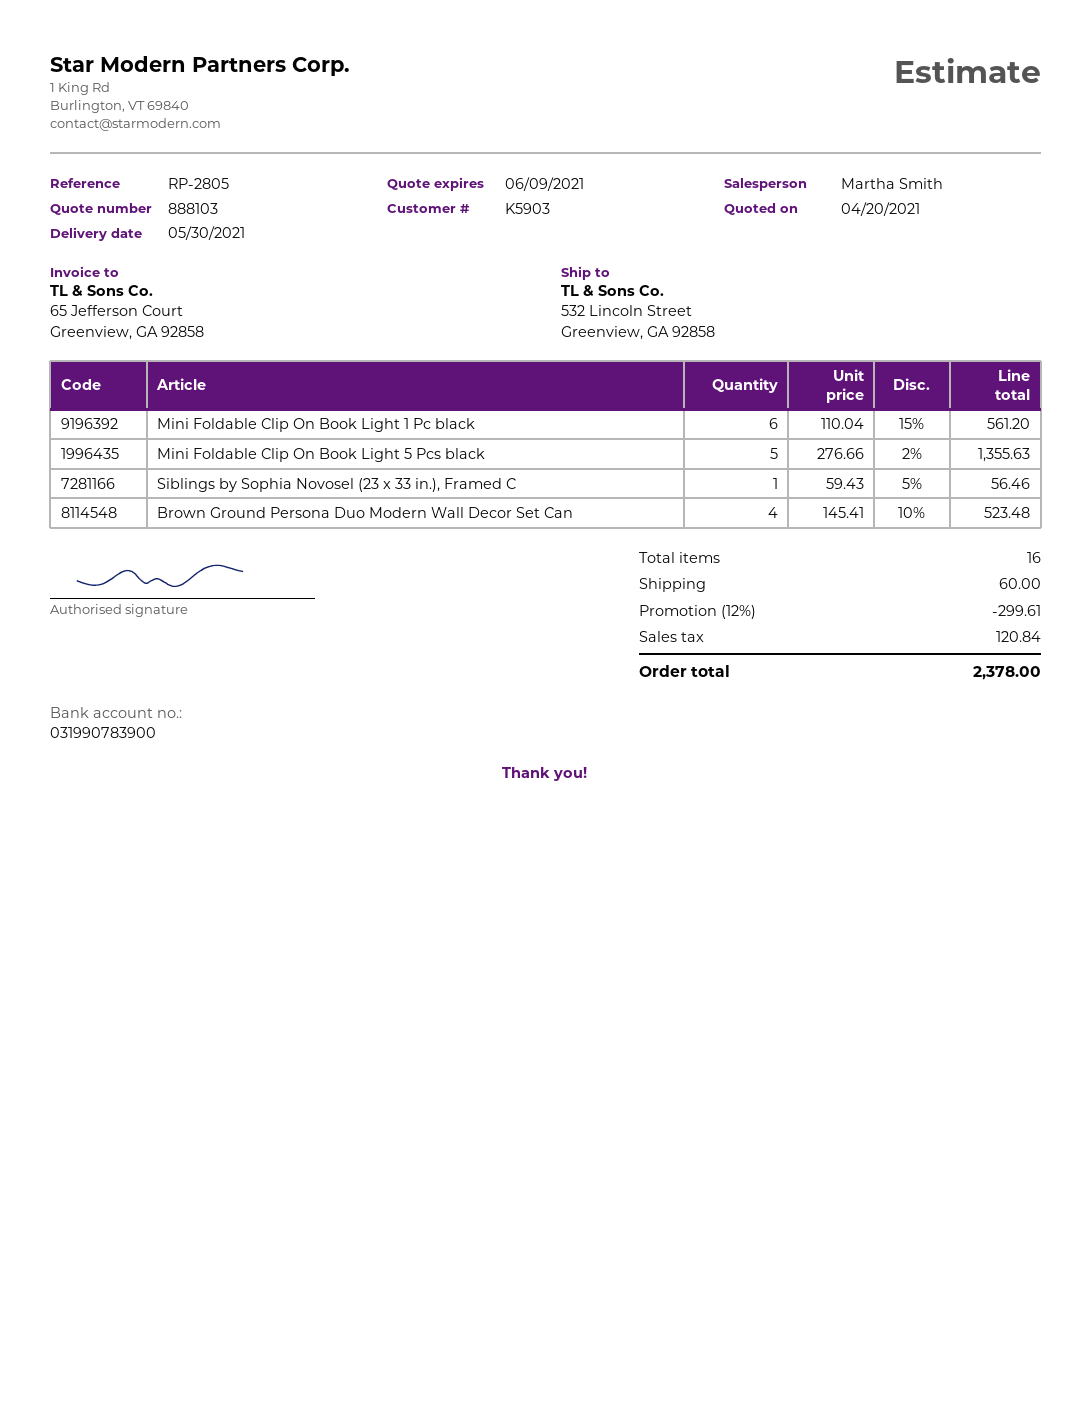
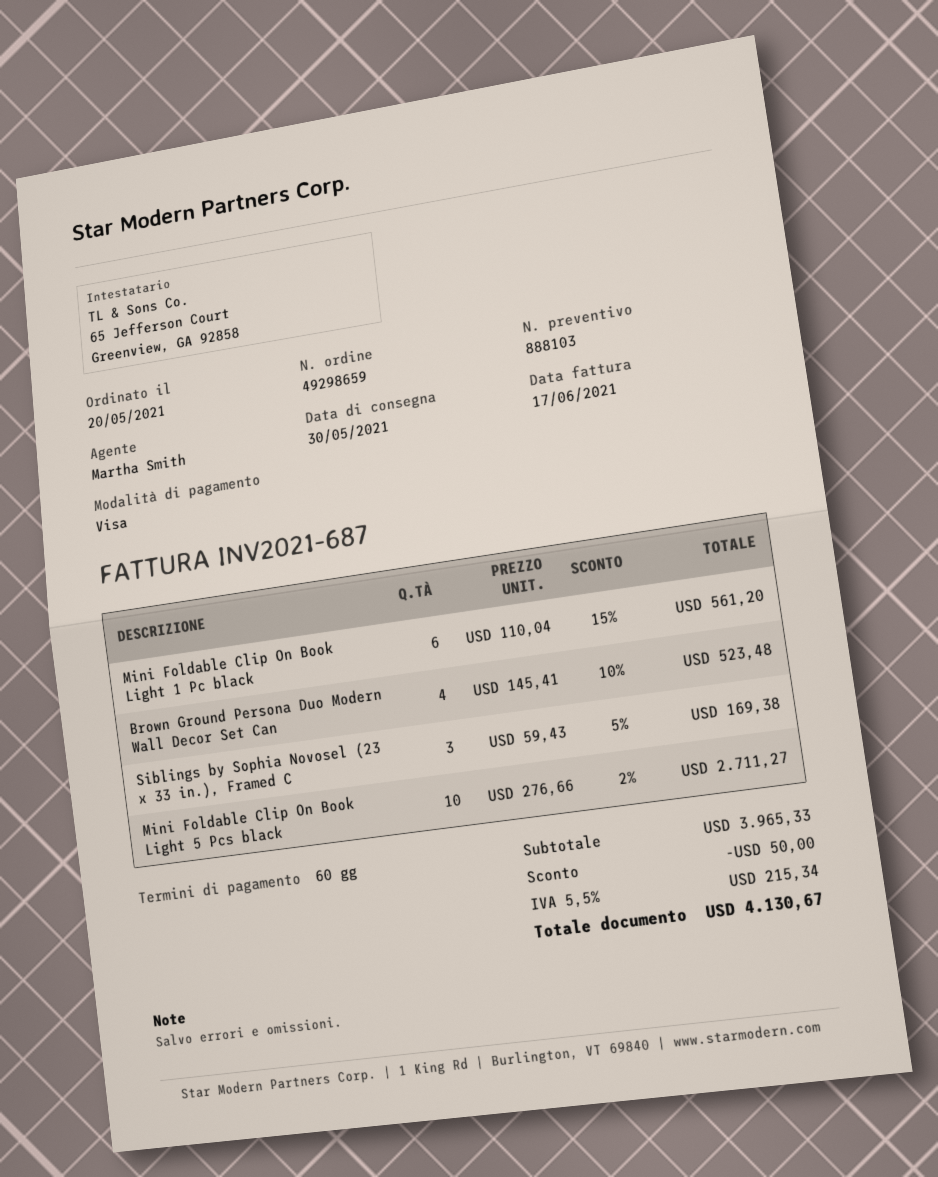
Mini Foldable Clip On Book Light 5 Pcs black: 5 x 276.66 - 2% = 1355.63 -> 10 x 276.66 - 2% = 2711.27
Siblings by Sophia Novosel (23 x 33 in.), Framed C: 1 x 59.43 - 5% = 56.46 -> 3 x 59.43 - 5% = 169.38
discount: 299.61 -> 50.00
shipping: 60.00 -> none
tax: 120.84 -> 215.34
total: 2378.00 -> 4130.67

